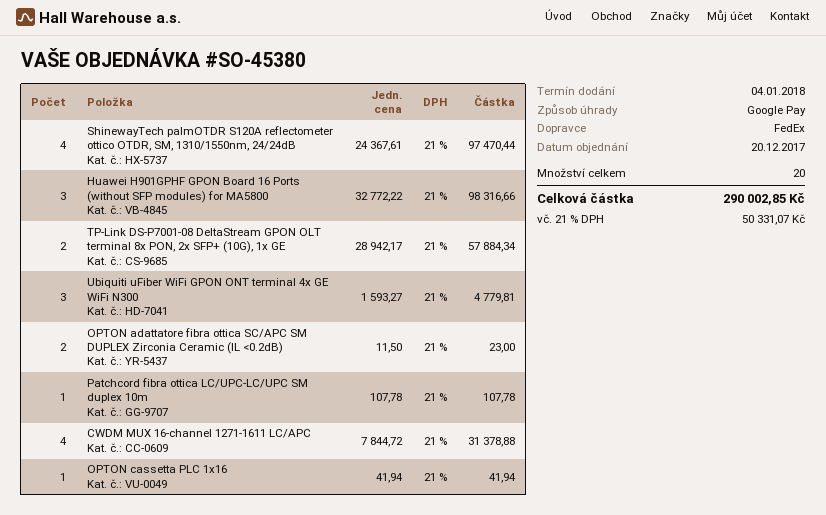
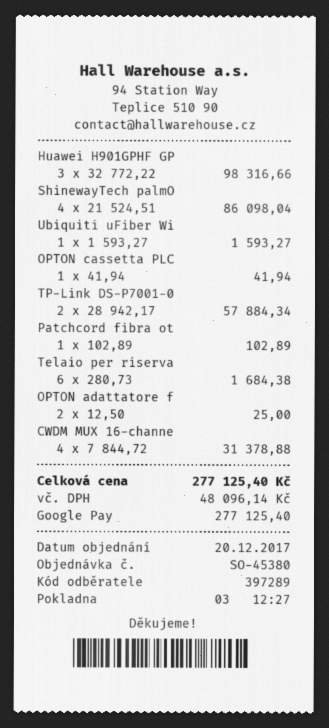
ShinewayTech palmOTDR S120A reflectometer ottico OTDR, SM, 1310/1550nm, 24/24dB: 4 x 24367.61 = 97470.44 -> 4 x 21524.51 = 86098.04
Ubiquiti uFiber WiFi GPON ONT terminal 4x GE WiFi N300: 3 x 1593.27 = 4779.81 -> 1 x 1593.27 = 1593.27
OPTON adattatore fibra ottica SC/APC SM DUPLEX Zirconia Ceramic (IL <0.2dB): 2 x 11.50 = 23.00 -> 2 x 12.50 = 25.00
Patchcord fibra ottica LC/UPC-LC/UPC SM duplex 10m: 1 x 107.78 = 107.78 -> 1 x 102.89 = 102.89
Telaio per riserva: none -> 6 x 280.73 = 1684.38
tax: 50331.07 -> 48096.14
total: 290002.85 -> 277125.40

